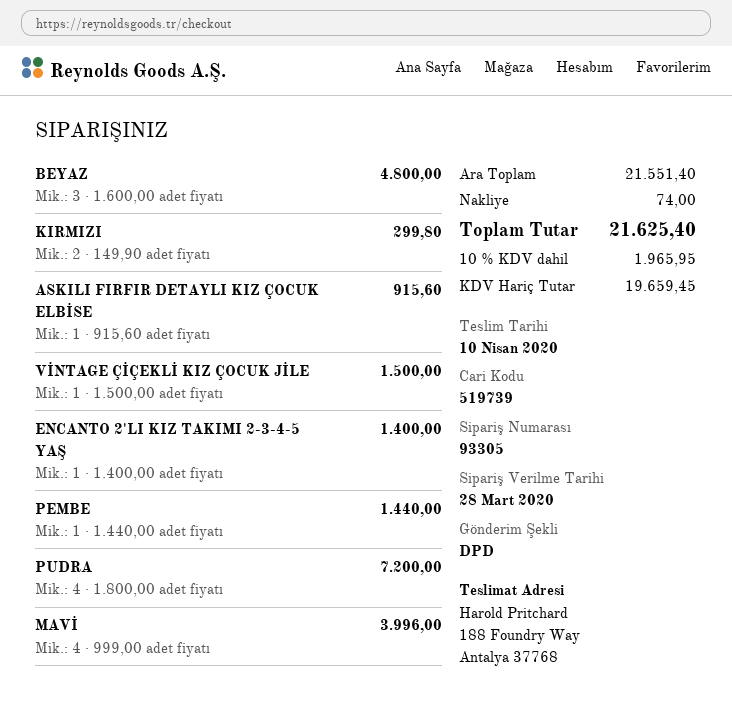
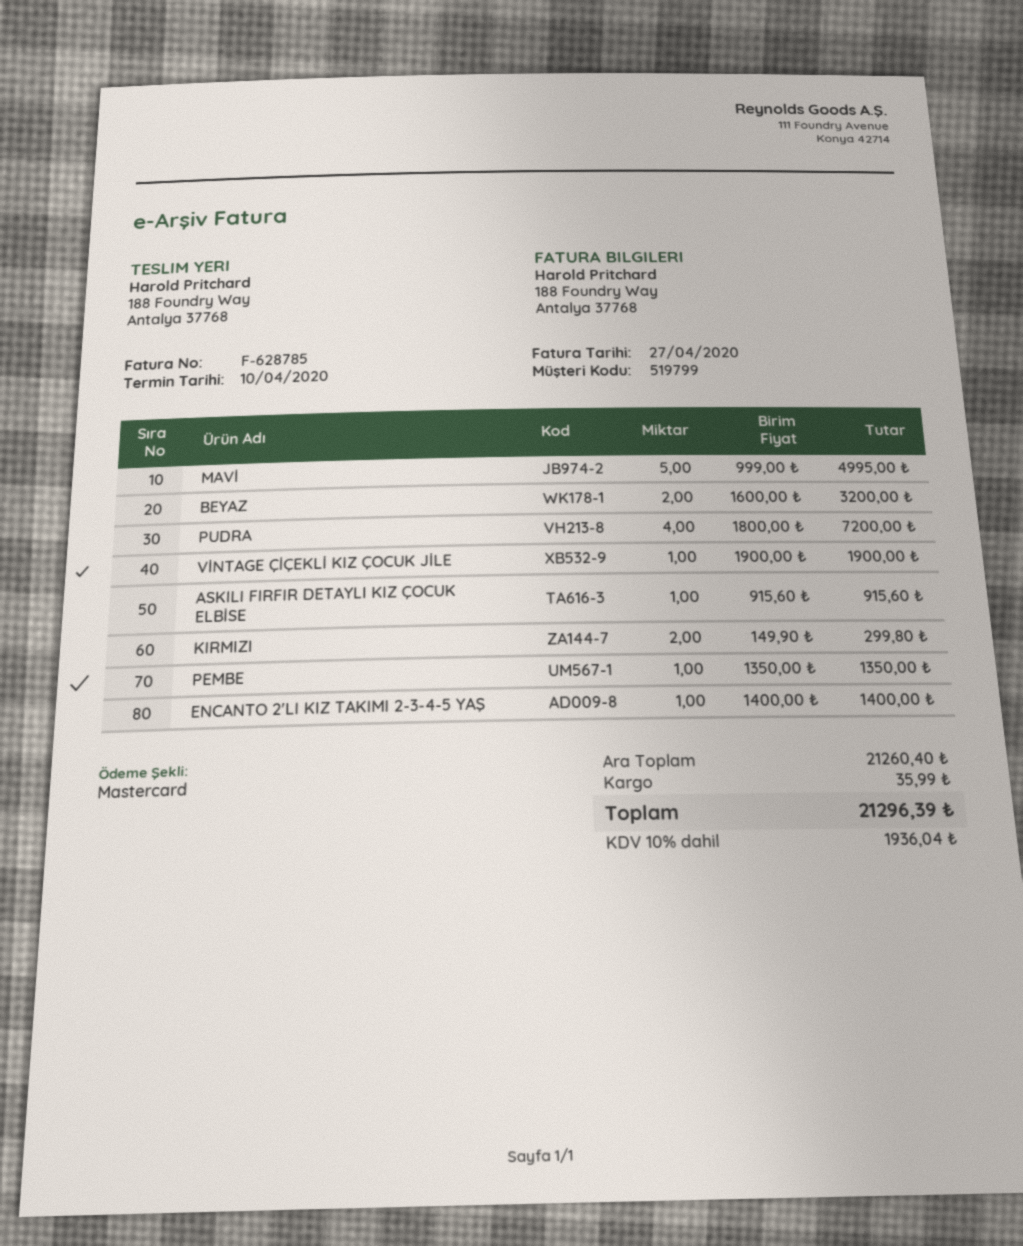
customer number: 519739 -> 519799
BEYAZ: 3 x 1600.00 = 4800.00 -> 2 x 1600.00 = 3200.00
VİNTAGE ÇİÇEKLİ KIZ ÇOCUK JİLE: 1 x 1500.00 = 1500.00 -> 1 x 1900.00 = 1900.00
PEMBE: 1 x 1440.00 = 1440.00 -> 1 x 1350.00 = 1350.00
MAVİ: 4 x 999.00 = 3996.00 -> 5 x 999.00 = 4995.00
subtotal: 21551.40 -> 21260.40
shipping: 74.00 -> 35.99
tax: 10% = 1965.95 -> 10% = 1936.04
total: 21625.40 -> 21296.39

